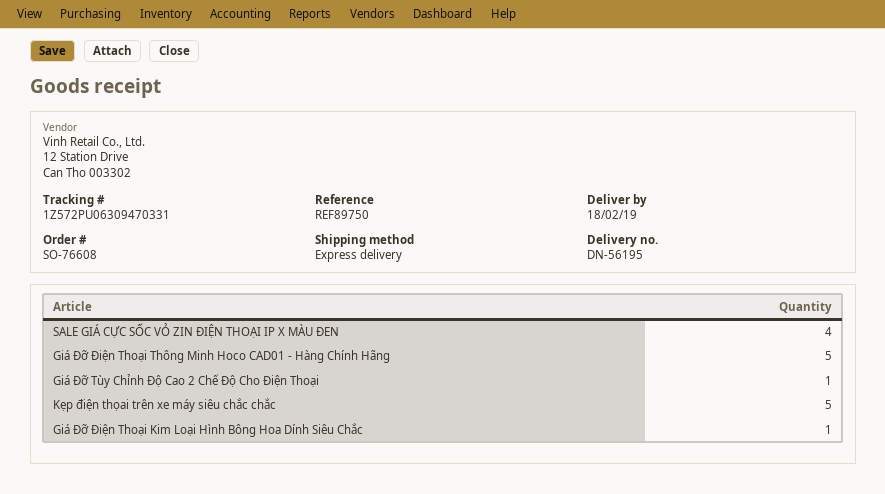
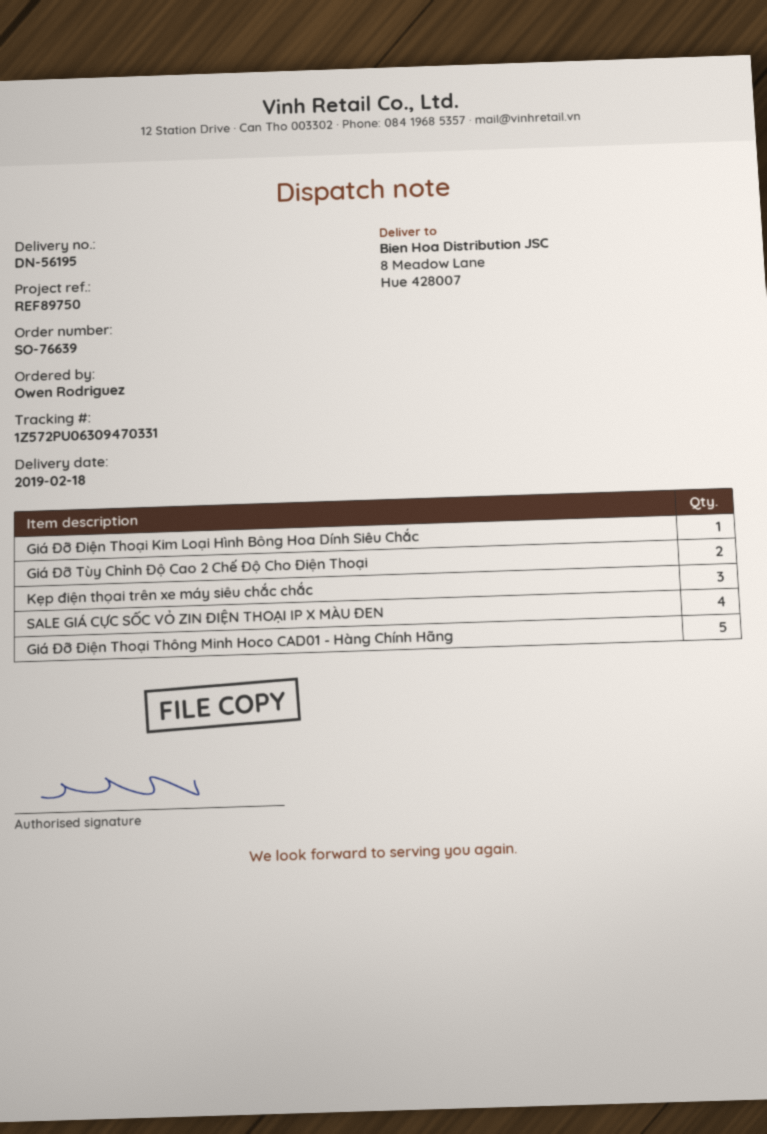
order number: SO-76608 -> SO-76639
Giá Đỡ Tùy Chỉnh Độ Cao 2 Chế Độ Cho Điện Thoại: 1 -> 2
Kẹp điện thọai trên xe máy siêu chắc chắc: 5 -> 3

